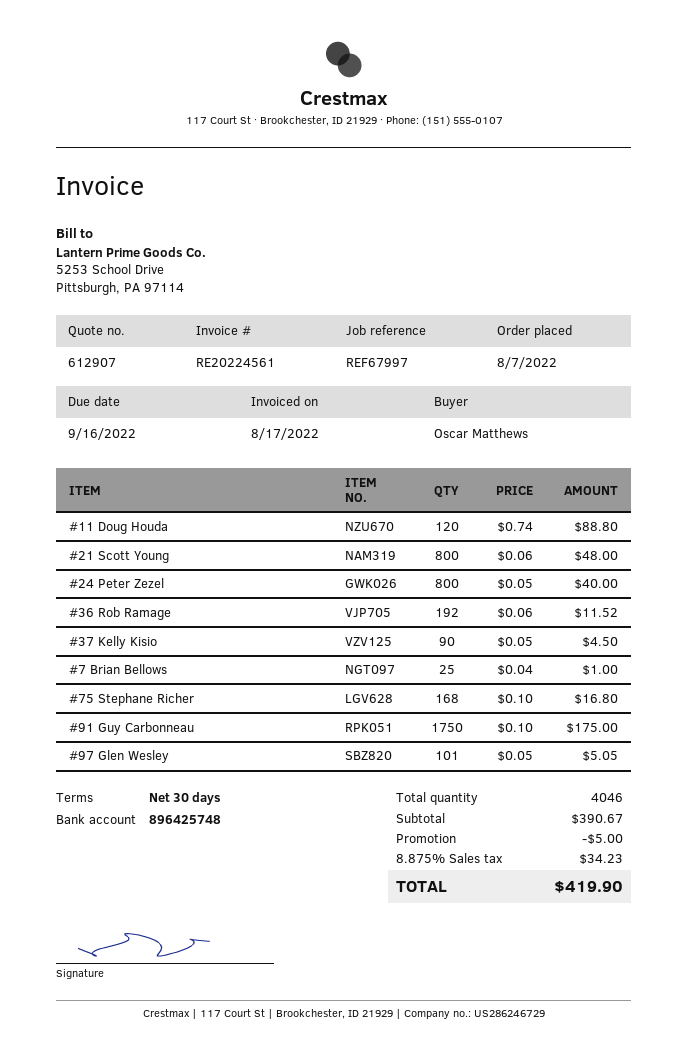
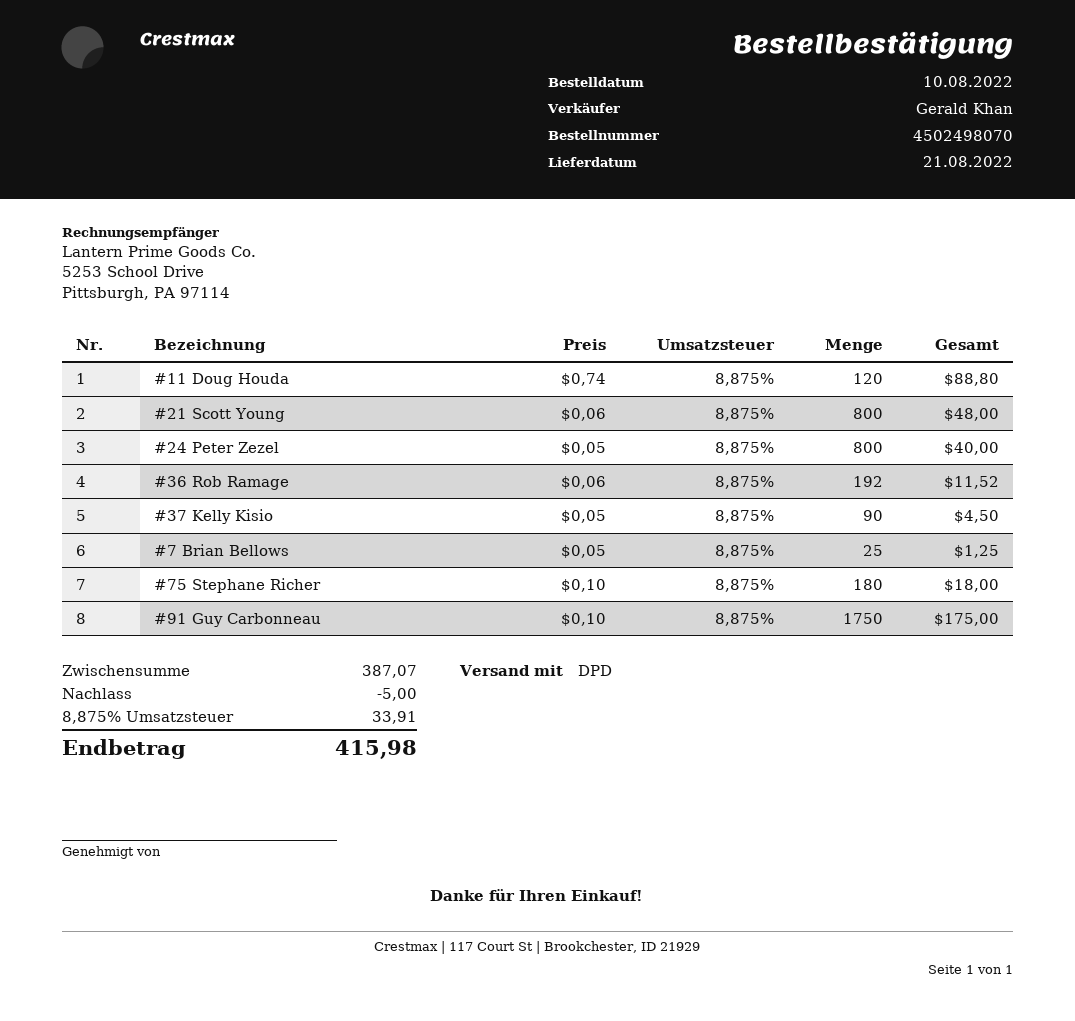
order date: 2022-08-07 -> 2022-08-10
#7 Brian Bellows: 25 x 0.04 = 1.00 -> 25 x 0.05 = 1.25
#75 Stephane Richer: 168 x 0.10 = 16.80 -> 180 x 0.10 = 18.00
#97 Glen Wesley: 101 x 0.05 = 5.05 -> none
subtotal: 390.67 -> 387.07
tax: 8.875% = 34.23 -> 8.875% = 33.91
total: 419.90 -> 415.98

